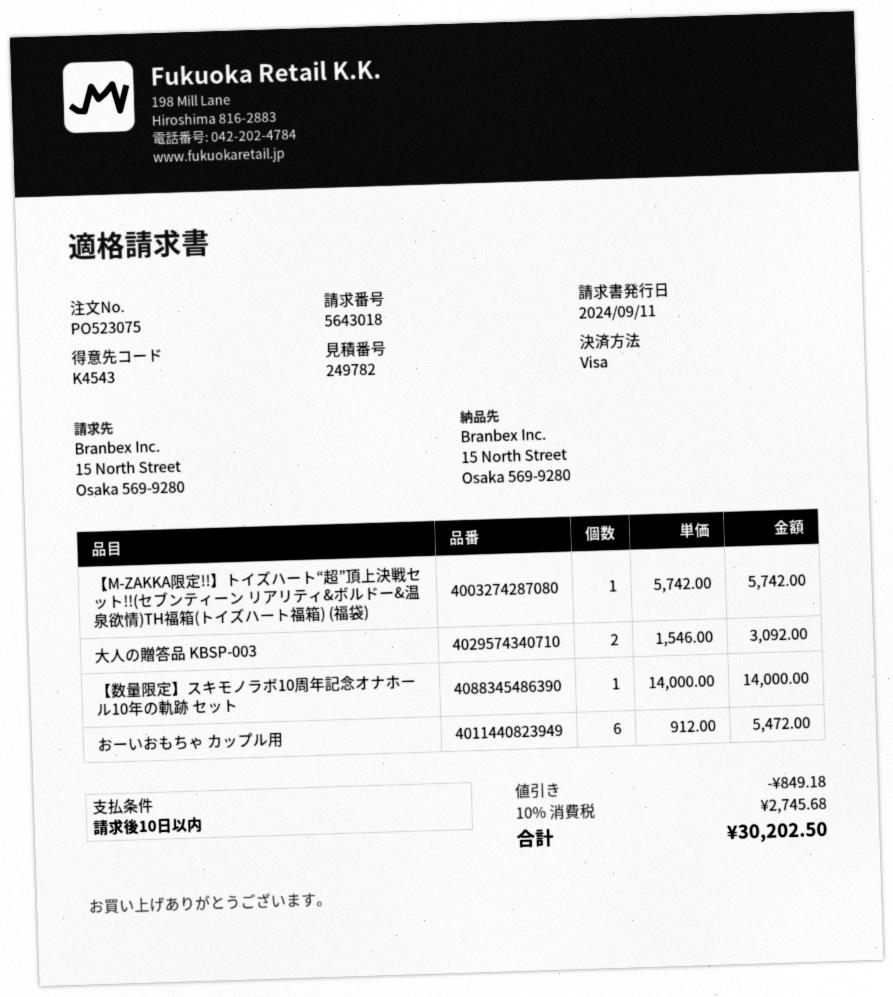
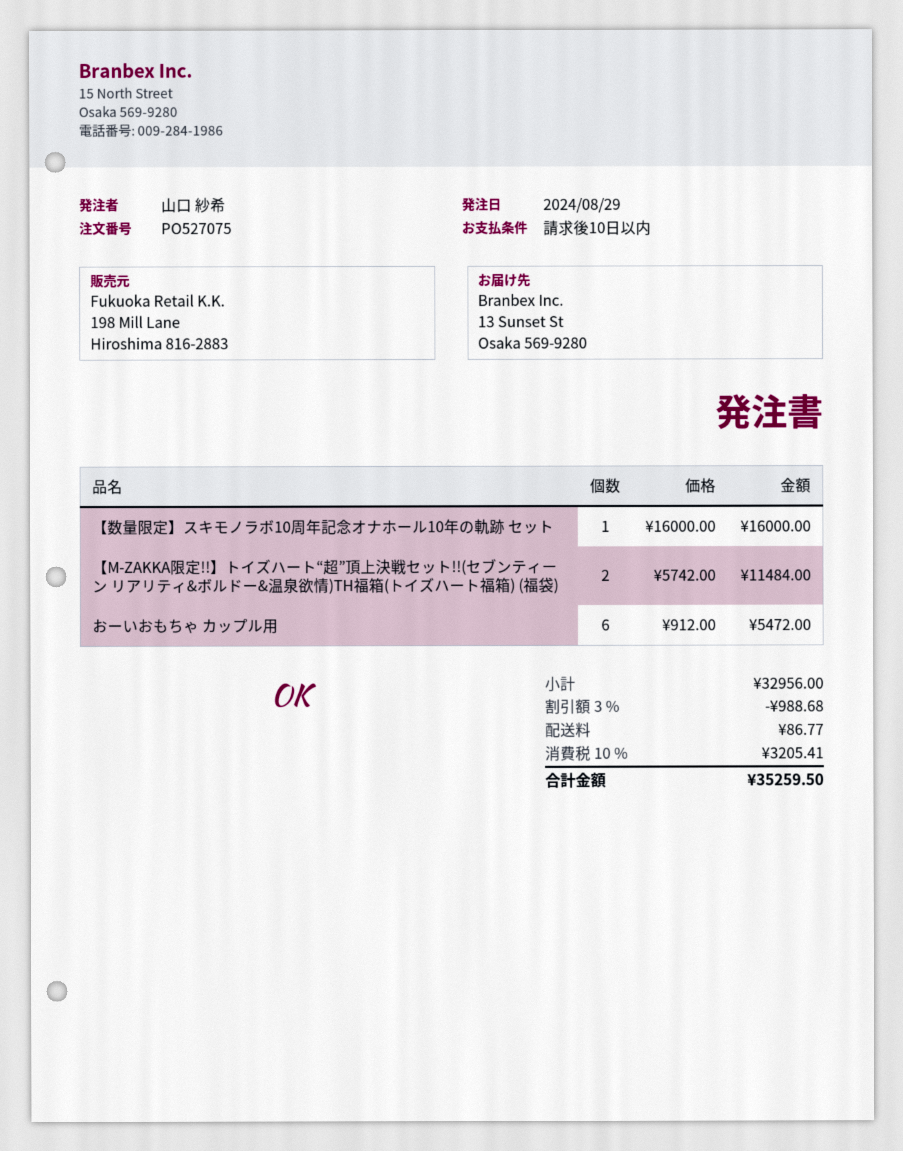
order number: PO523075 -> PO527075
ship to: 15 North Street, Osaka 569-9280 -> 13 Sunset St, Osaka 569-9280
【M-ZAKKA限定!!】トイズハート“超”頂上決戦セット!!(セブンティーン リアリティ&ボルドー&温泉欲情)TH福箱(トイズハート福箱) (福袋): 1 x 5742.00 = 5742.00 -> 2 x 5742.00 = 11484.00
大人の贈答品 KBSP-003: 2 x 1546.00 = 3092.00 -> none
【数量限定】スキモノラボ10周年記念オナホール10年の軌跡 セット: 1 x 14000.00 = 14000.00 -> 1 x 16000.00 = 16000.00
discount: 849.18 -> 988.68
shipping: none -> 86.77
tax: 10% = 2745.68 -> 10% = 3205.41
total: 30202.50 -> 35259.50

